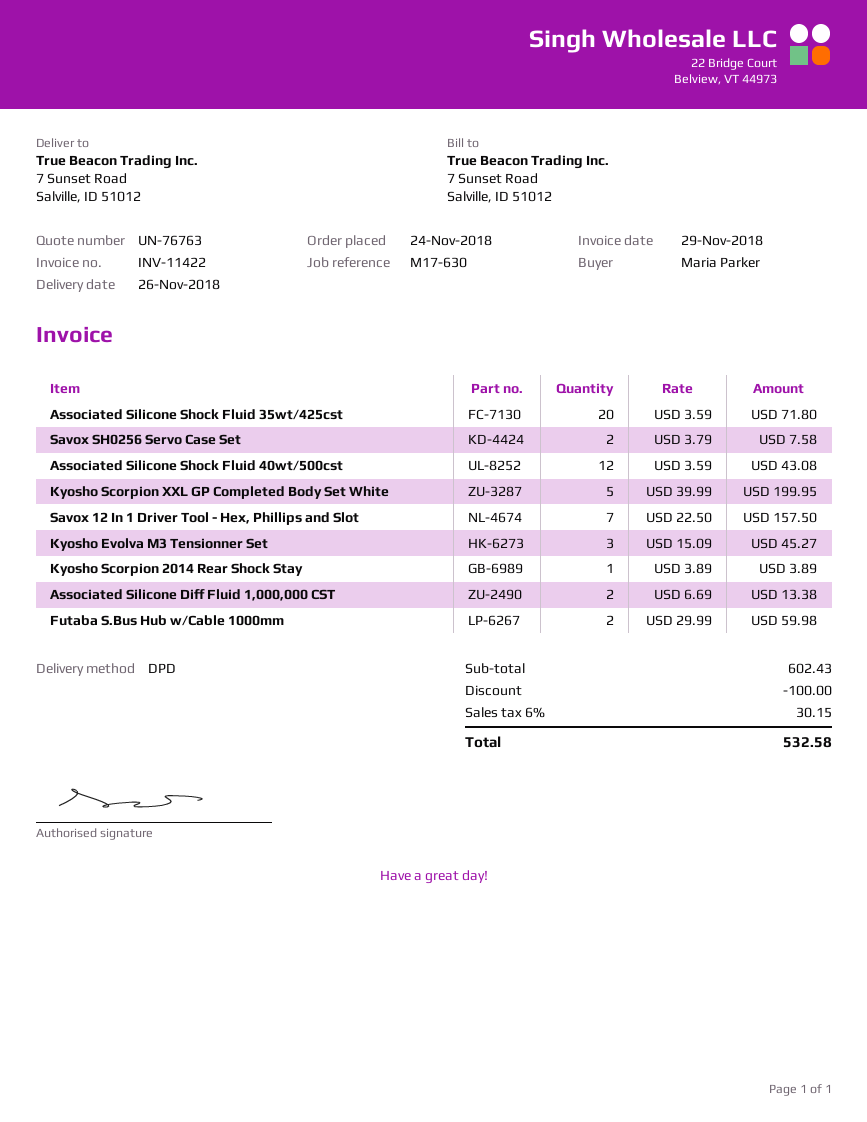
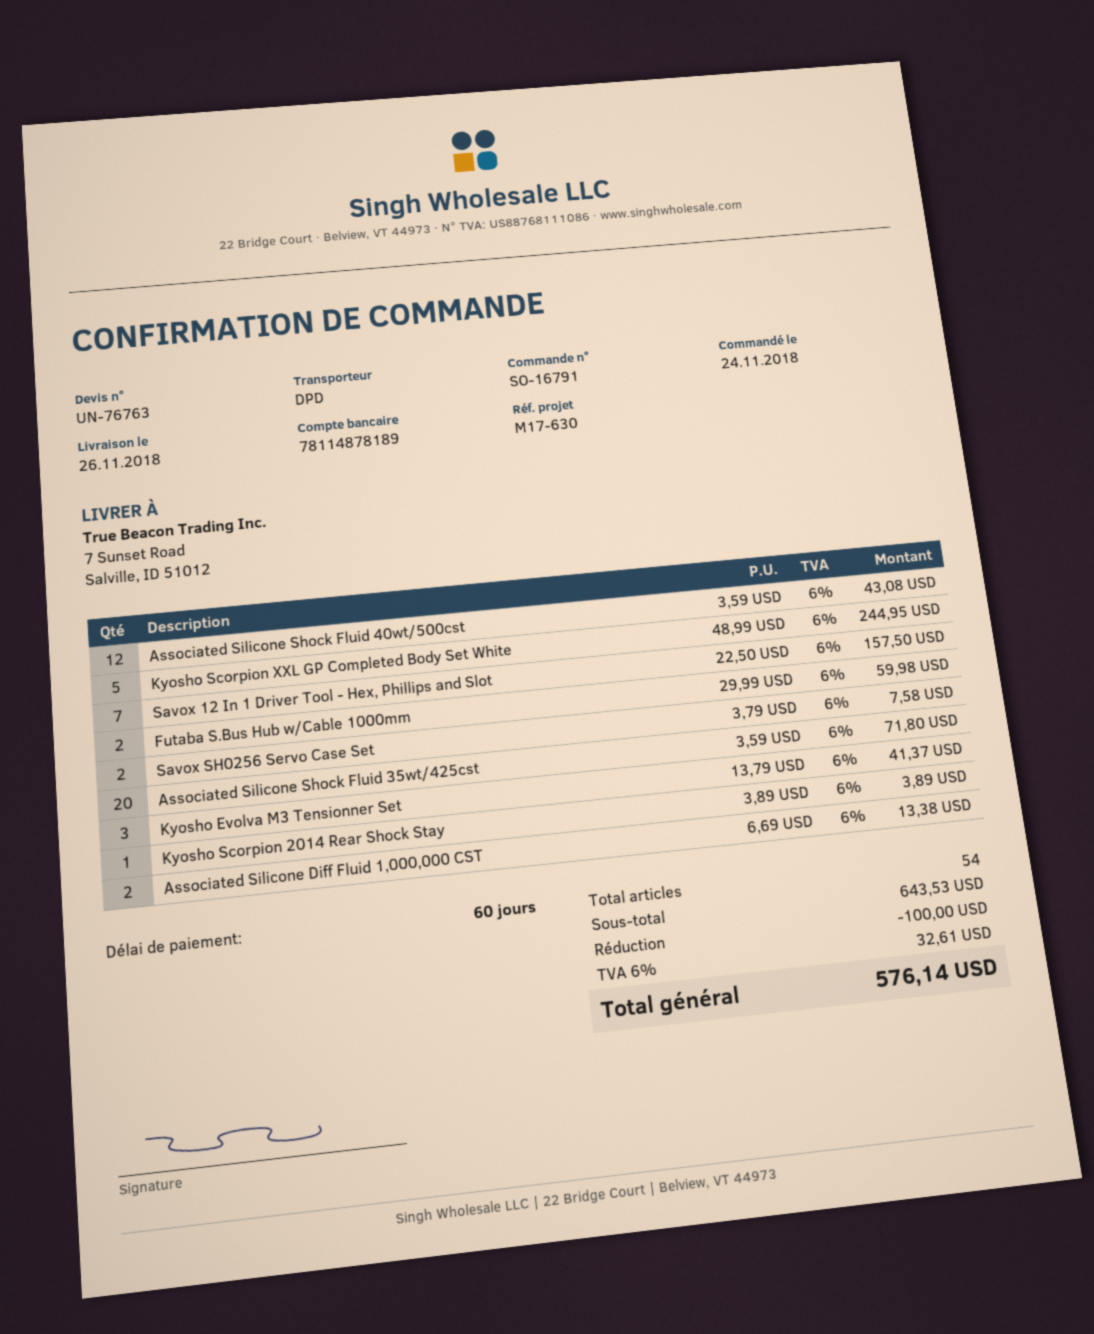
Kyosho Scorpion XXL GP Completed Body Set White: 5 x 39.99 = 199.95 -> 5 x 48.99 = 244.95
Kyosho Evolva M3 Tensionner Set: 3 x 15.09 = 45.27 -> 3 x 13.79 = 41.37
subtotal: 602.43 -> 643.53
tax: 6% = 30.15 -> 6% = 32.61
total: 532.58 -> 576.14

